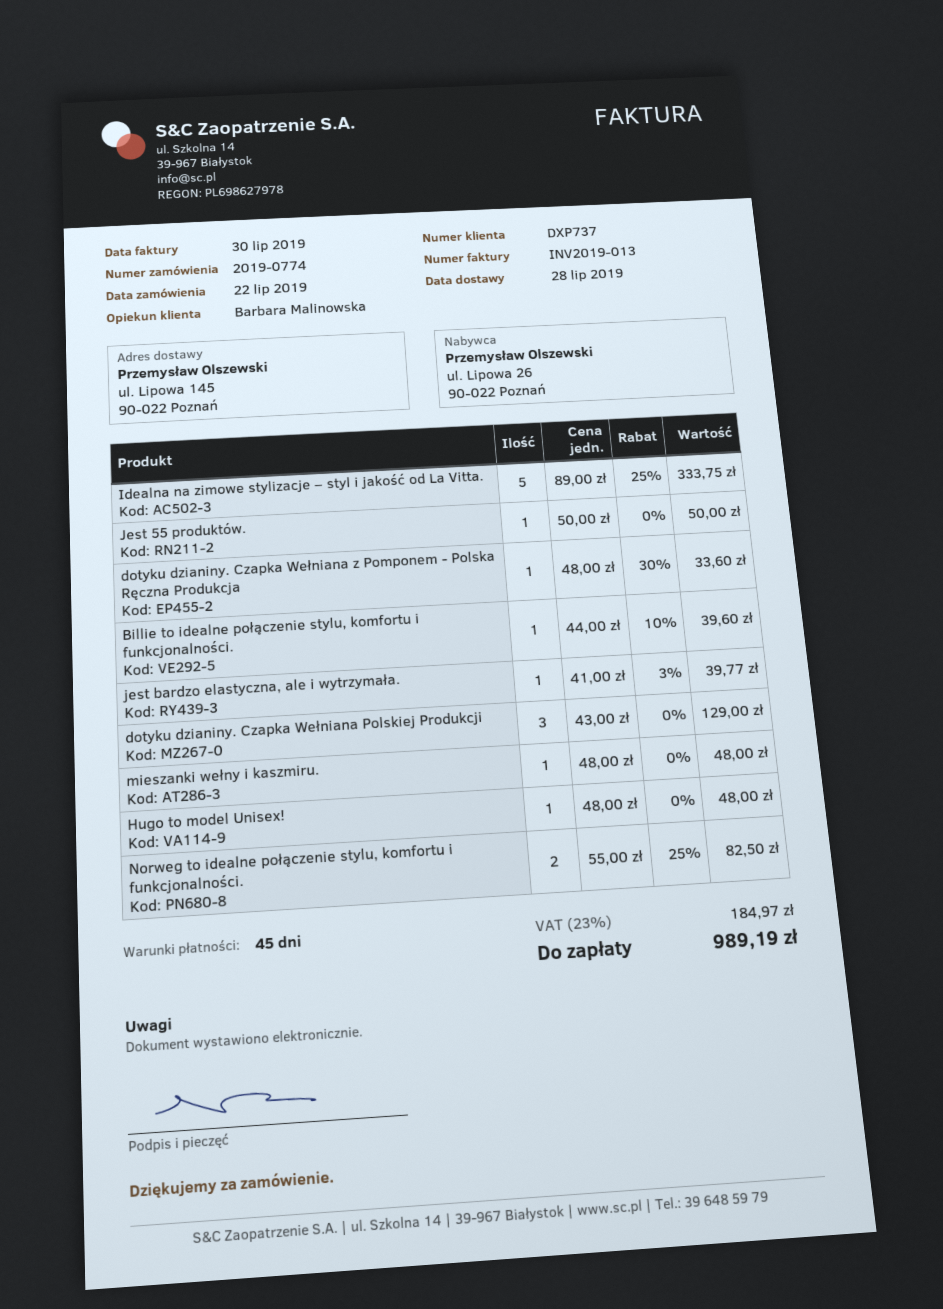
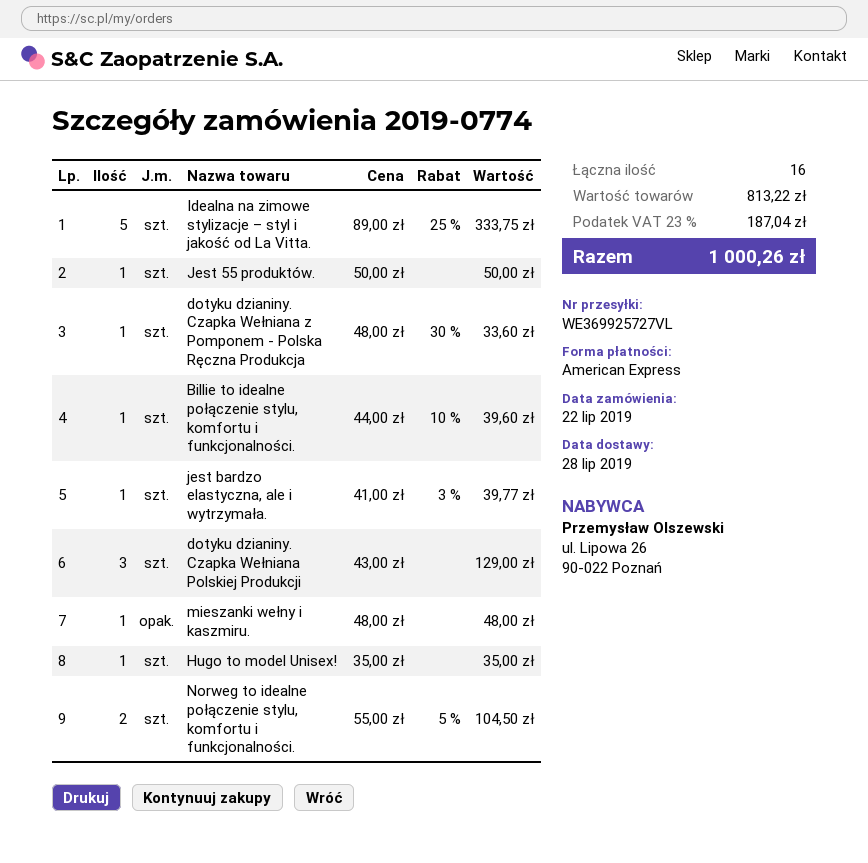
Hugo to model Unisex!: 1 x 48.00 = 48.00 -> 1 x 35.00 = 35.00
Norweg to idealne połączenie stylu, komfortu i funkcjonalności.: 2 x 55.00 - 25% = 82.50 -> 2 x 55.00 - 5% = 104.50
tax: 23% = 184.97 -> 23% = 187.04
total: 989.19 -> 1000.26

